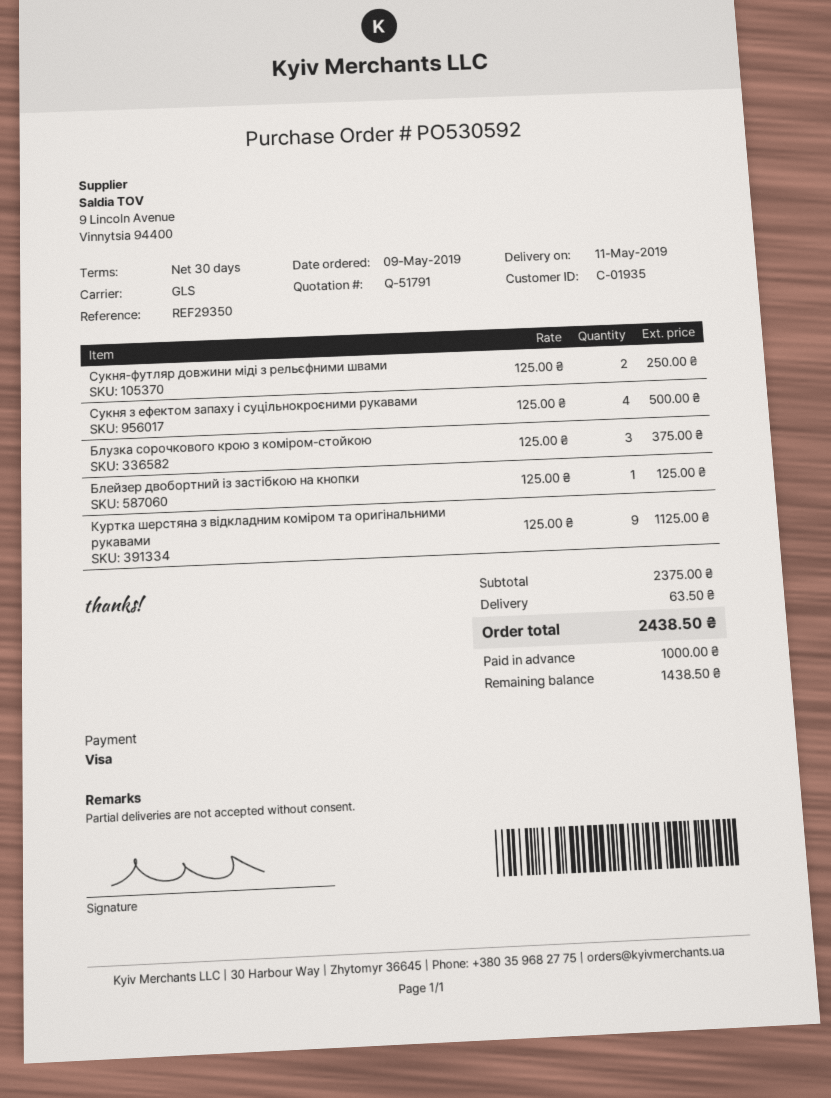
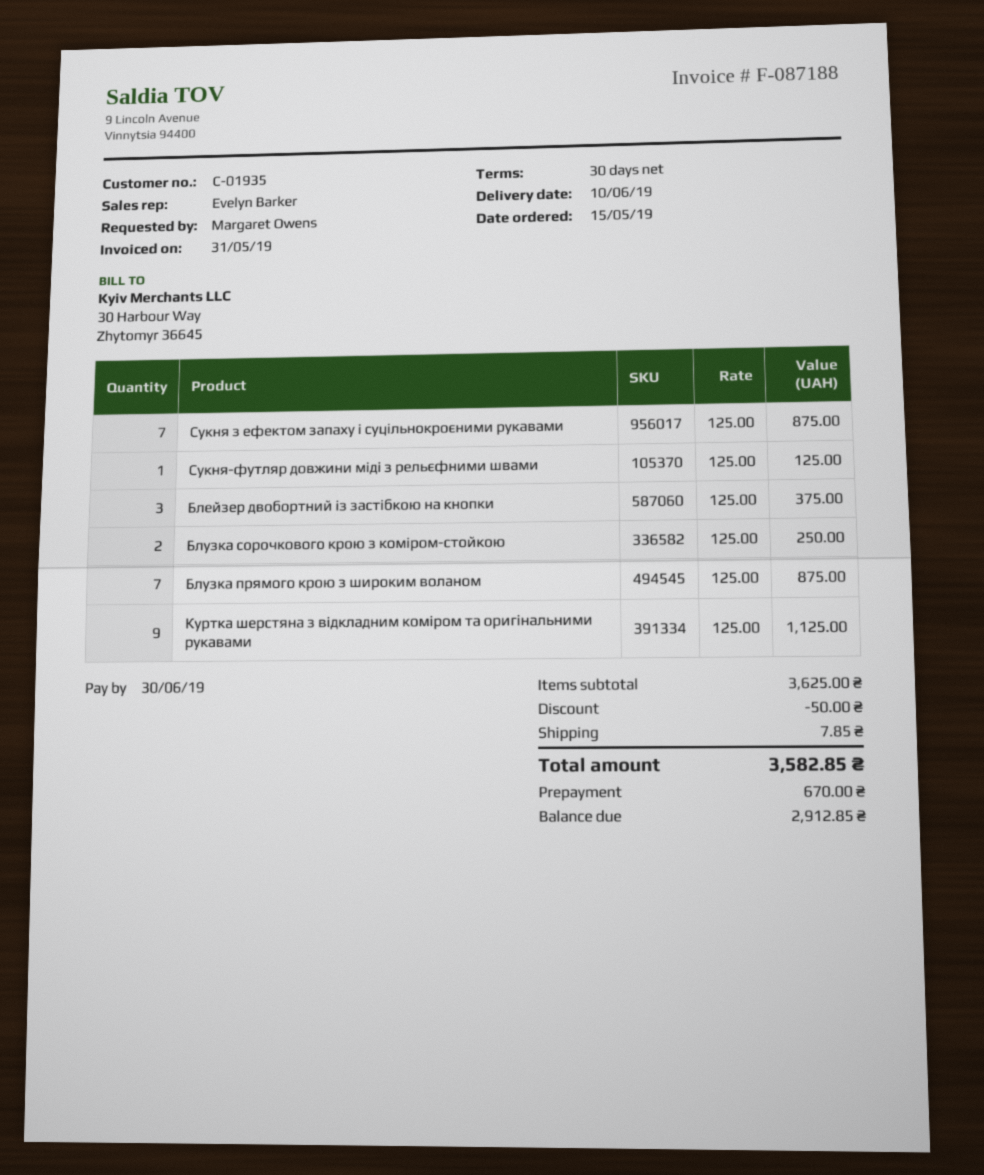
order date: 2019-05-09 -> 2019-05-15
delivery date: 2019-05-11 -> 2019-06-10
Сукня-футляр довжини міді з рельєфними швами: 2 x 125.00 = 250.00 -> 1 x 125.00 = 125.00
Сукня з ефектом запаху і суцільнокроєними рукавами: 4 x 125.00 = 500.00 -> 7 x 125.00 = 875.00
Блузка сорочкового крою з коміром-стойкою: 3 x 125.00 = 375.00 -> 2 x 125.00 = 250.00
Блейзер двобортний із застібкою на кнопки: 1 x 125.00 = 125.00 -> 3 x 125.00 = 375.00
Блузка прямого крою з широким воланом: none -> 7 x 125.00 = 875.00
subtotal: 2375.00 -> 3625.00
discount: none -> 50.00
shipping: 63.50 -> 7.85
total: 2438.50 -> 3582.85
deposit: 1000.00 -> 670.00
balance: 1438.50 -> 2912.85

